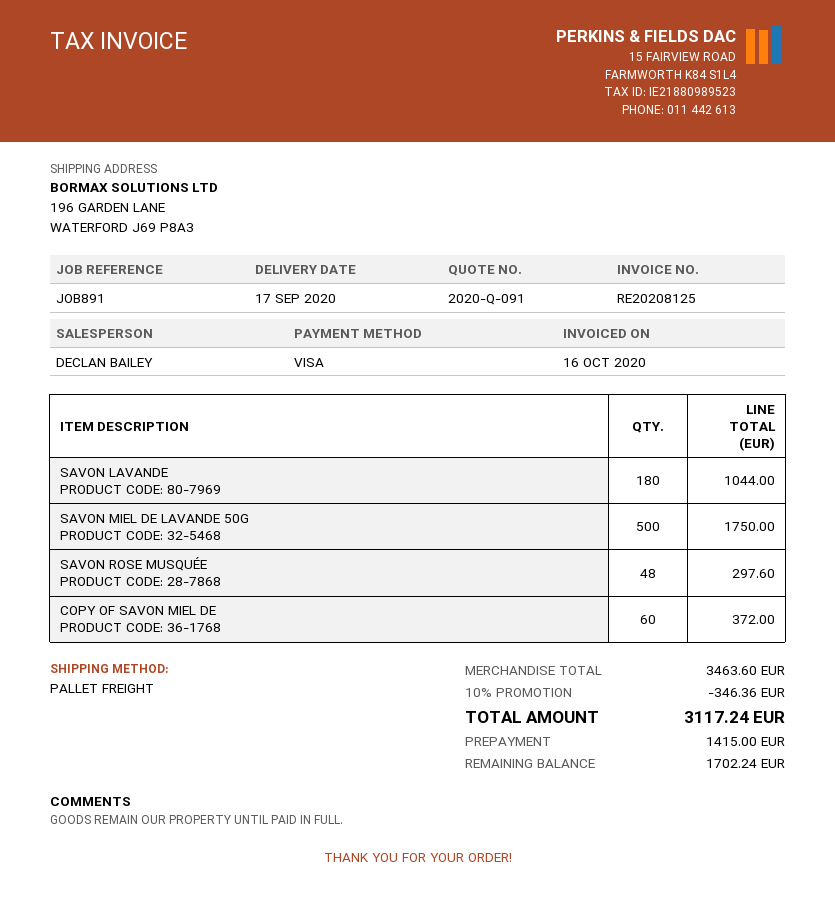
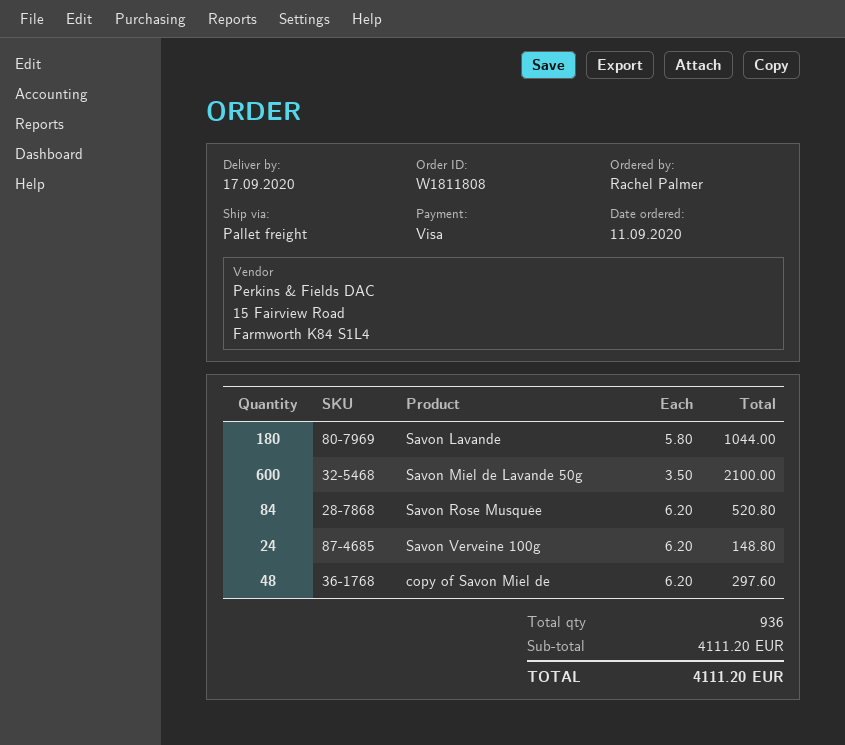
SAVON MIEL DE LAVANDE 50G: 500 for 1750.00 -> 600 for 2100.00
SAVON ROSE MUSQUÉE: 48 for 297.60 -> 84 for 520.80
COPY OF SAVON MIEL DE: 60 for 372.00 -> 48 for 297.60
Savon Verveine 100g: none -> 24 for 148.80
subtotal: 3463.60 -> 4111.20
discount: 10% = 346.36 -> none
total: 3117.24 -> 4111.20

